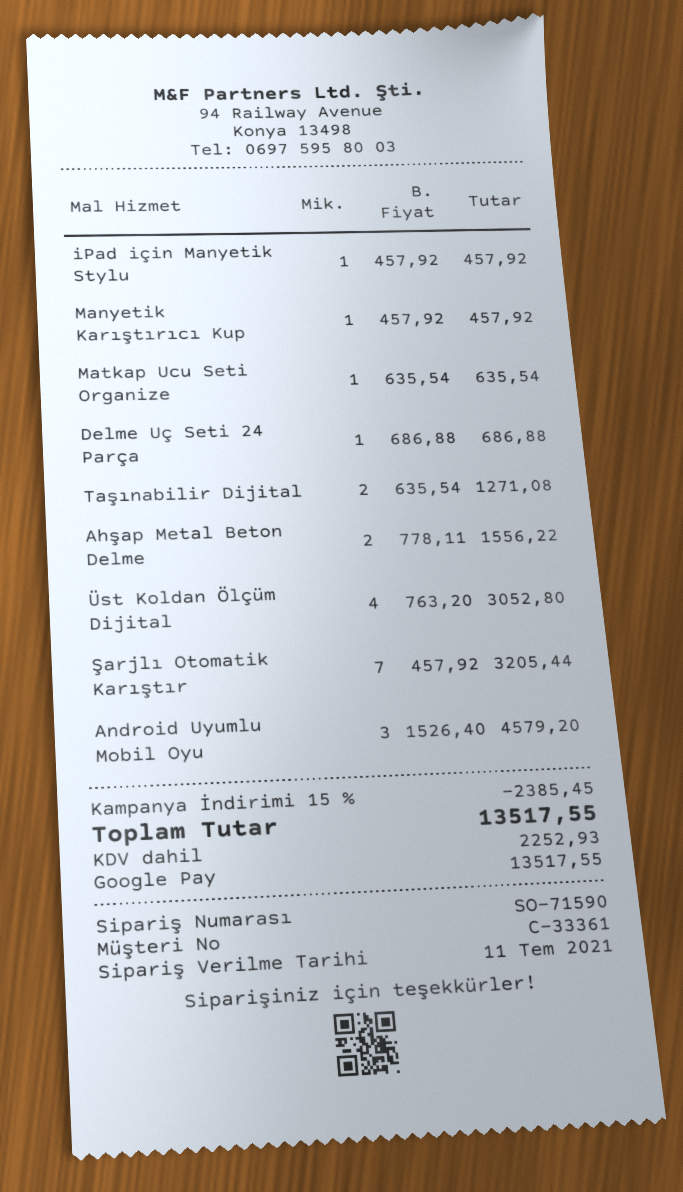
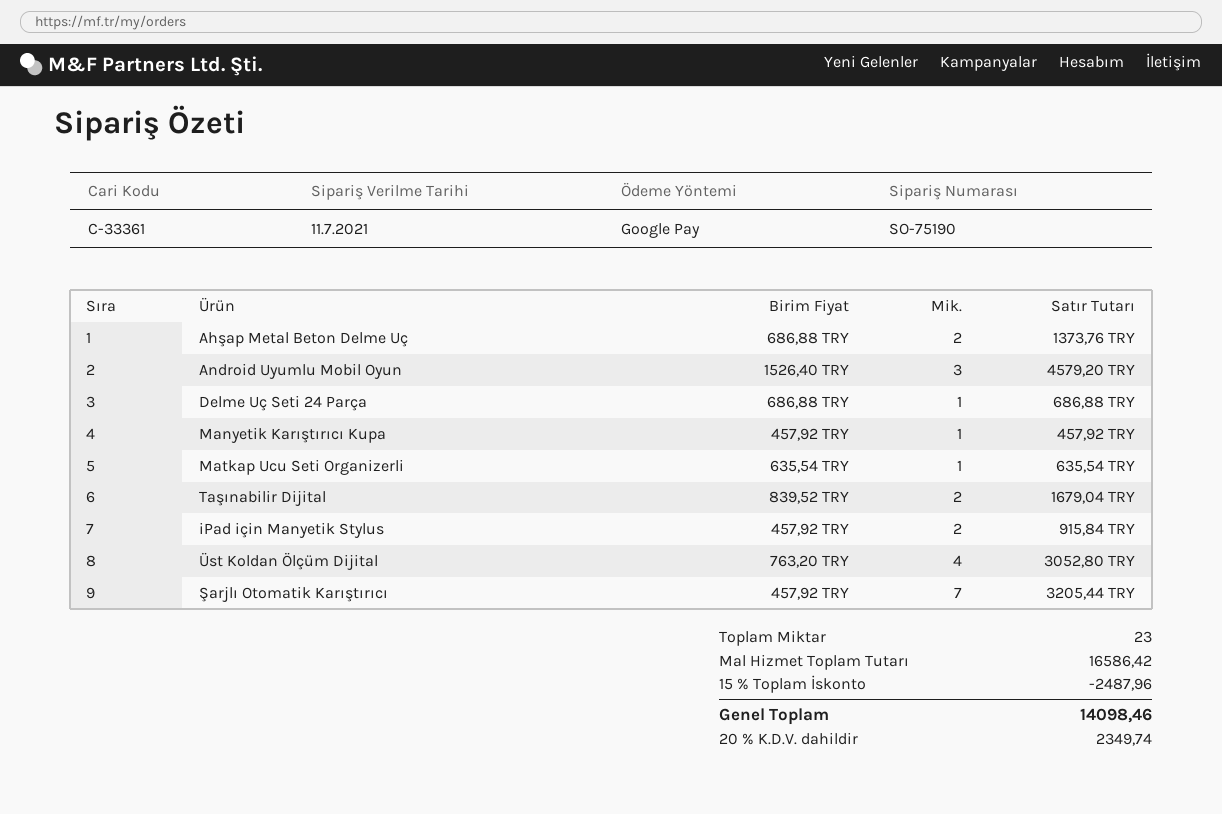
order number: SO-71590 -> SO-75190
iPad için Manyetik Stylu: 1 x 457.92 = 457.92 -> 2 x 457.92 = 915.84
Taşınabilir Dijital: 2 x 635.54 = 1271.08 -> 2 x 839.52 = 1679.04
Ahşap Metal Beton Delme: 2 x 778.11 = 1556.22 -> 2 x 686.88 = 1373.76
discount: 15% = 2385.45 -> 15% = 2487.96
tax: 2252.93 -> 2349.74
total: 13517.55 -> 14098.46

